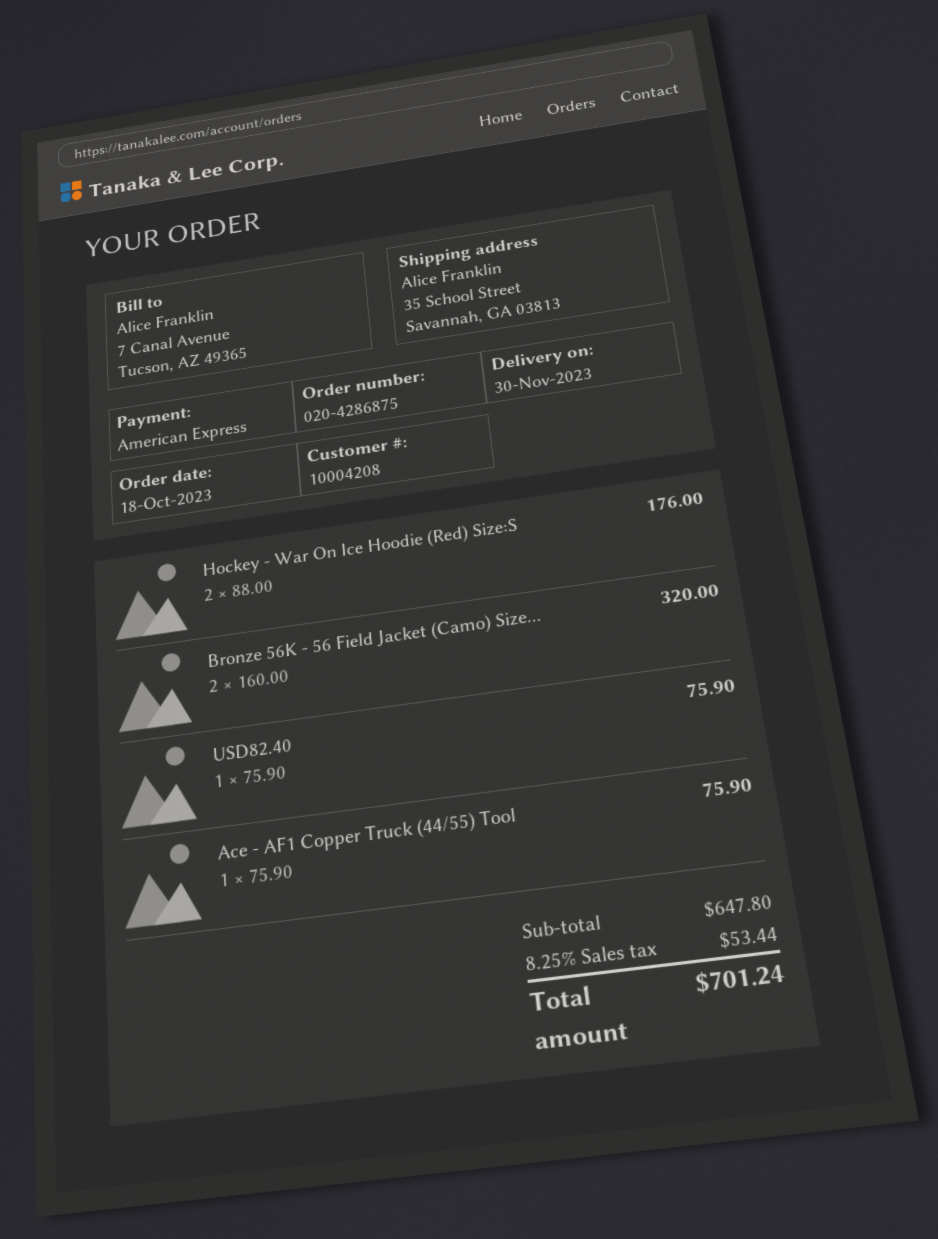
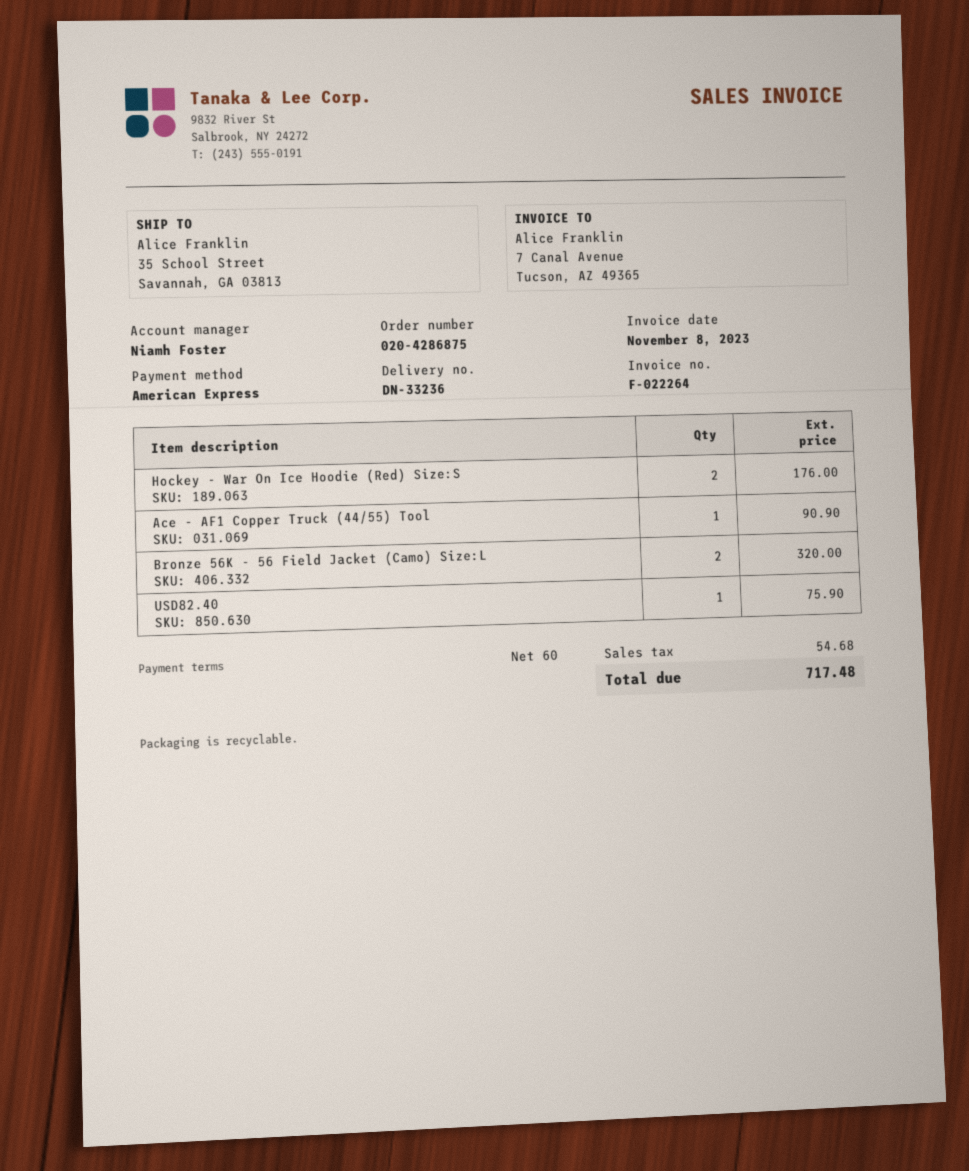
Ace - AF1 Copper Truck (44/55) Tool: 1 for 75.90 -> 1 for 90.90
tax: 53.44 -> 54.68
total: 701.24 -> 717.48

